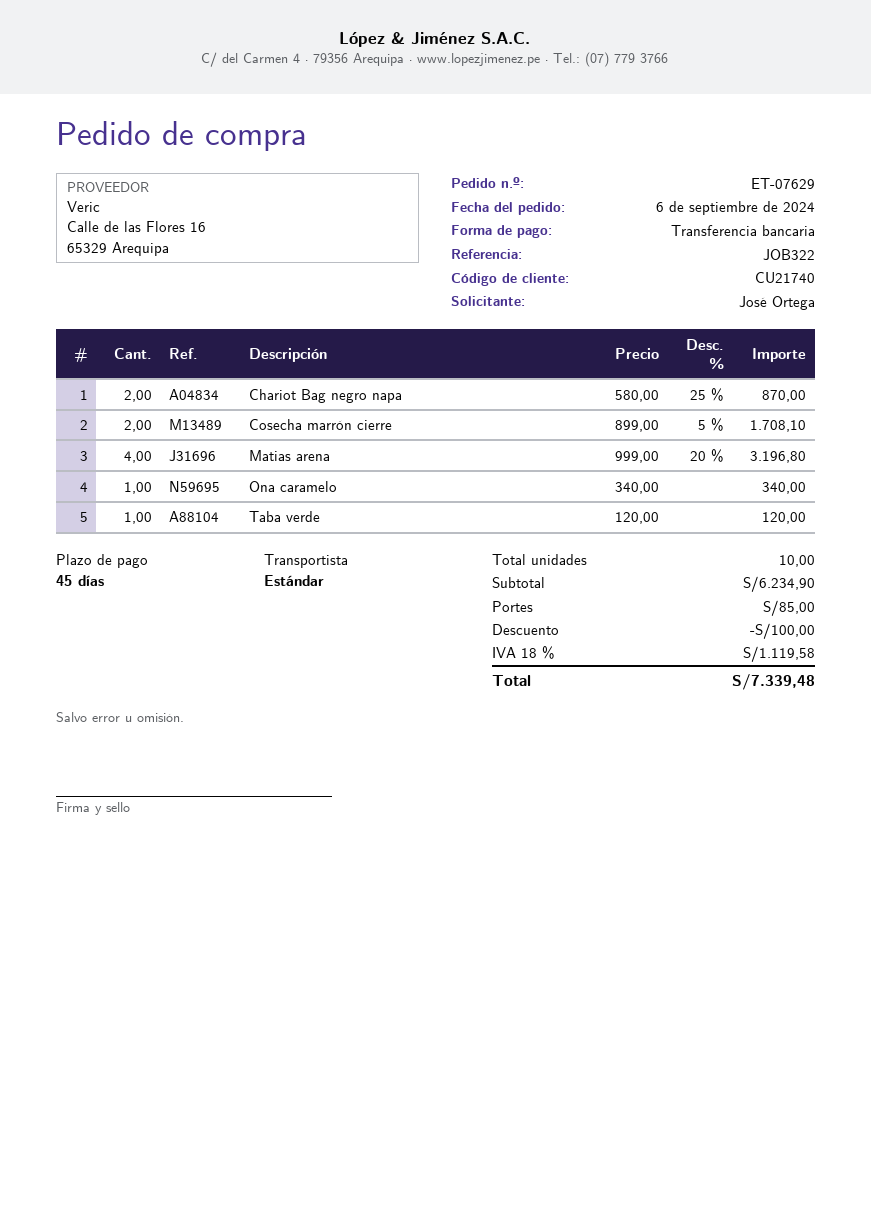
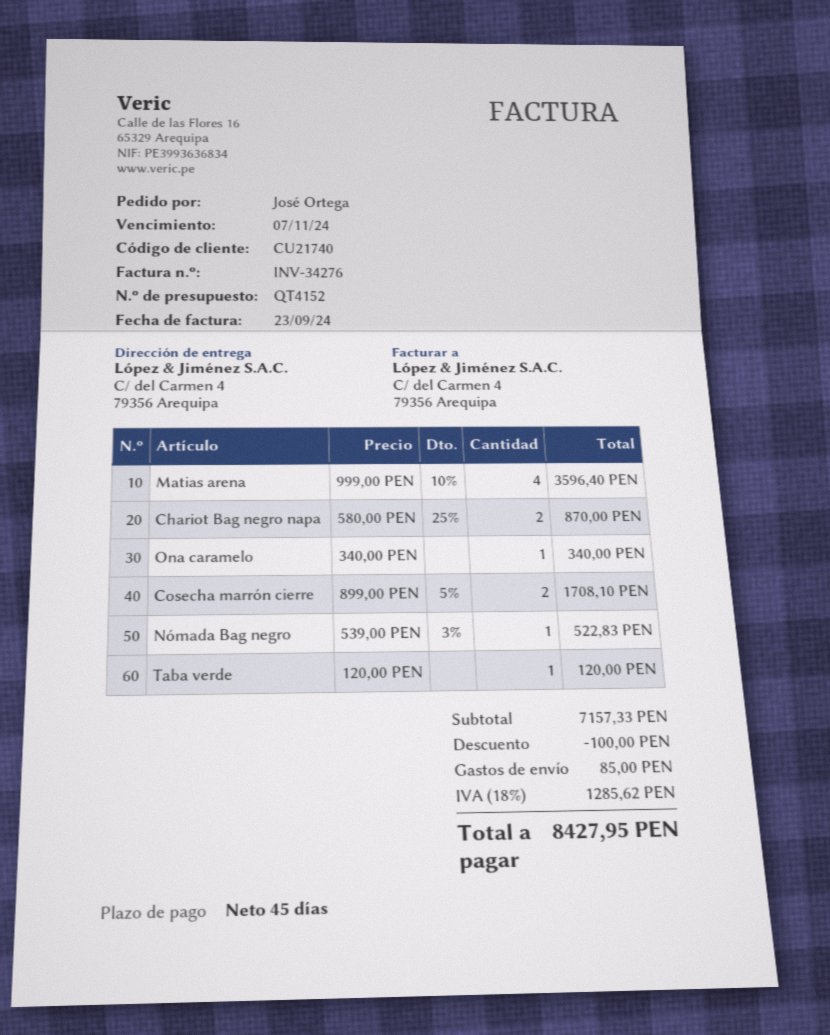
Matias arena: 4 x 999.00 - 20% = 3196.80 -> 4 x 999.00 - 10% = 3596.40
Nómada Bag negro: none -> 1 x 539.00 - 3% = 522.83
subtotal: 6234.90 -> 7157.33
tax: 18% = 1119.58 -> 18% = 1285.62
total: 7339.48 -> 8427.95

